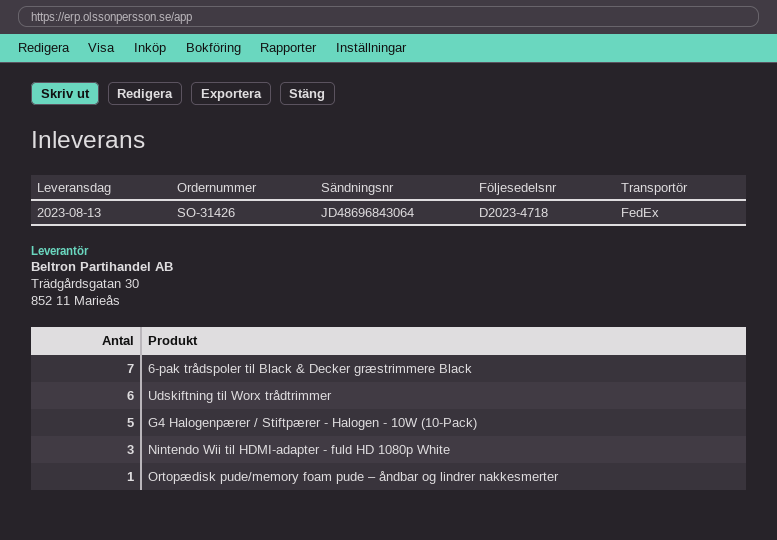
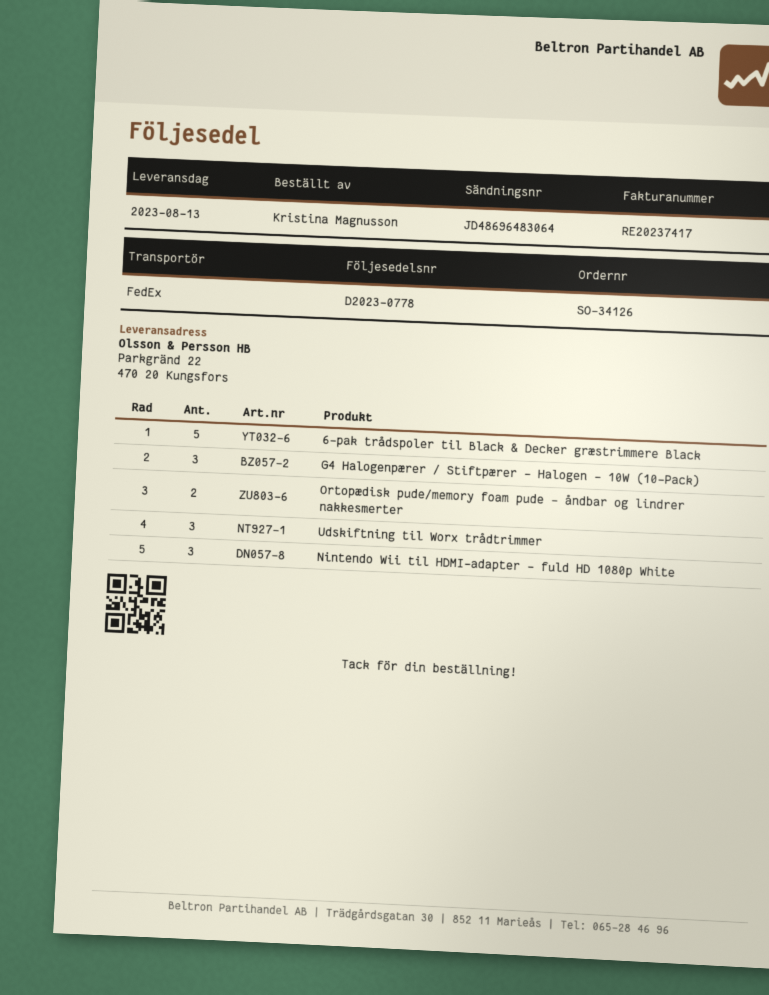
order number: SO-31426 -> SO-34126
delivery note number: D2023-4718 -> D2023-0778
tracking number: JD48696843064 -> JD48696483064
6-pak trådspoler til Black & Decker græstrimmere Black: 7 -> 5
Udskiftning til Worx trådtrimmer: 6 -> 3
G4 Halogenpærer / Stiftpærer - Halogen - 10W (10-Pack): 5 -> 3
Ortopædisk pude/memory foam pude – åndbar og lindrer nakkesmerter: 1 -> 2

